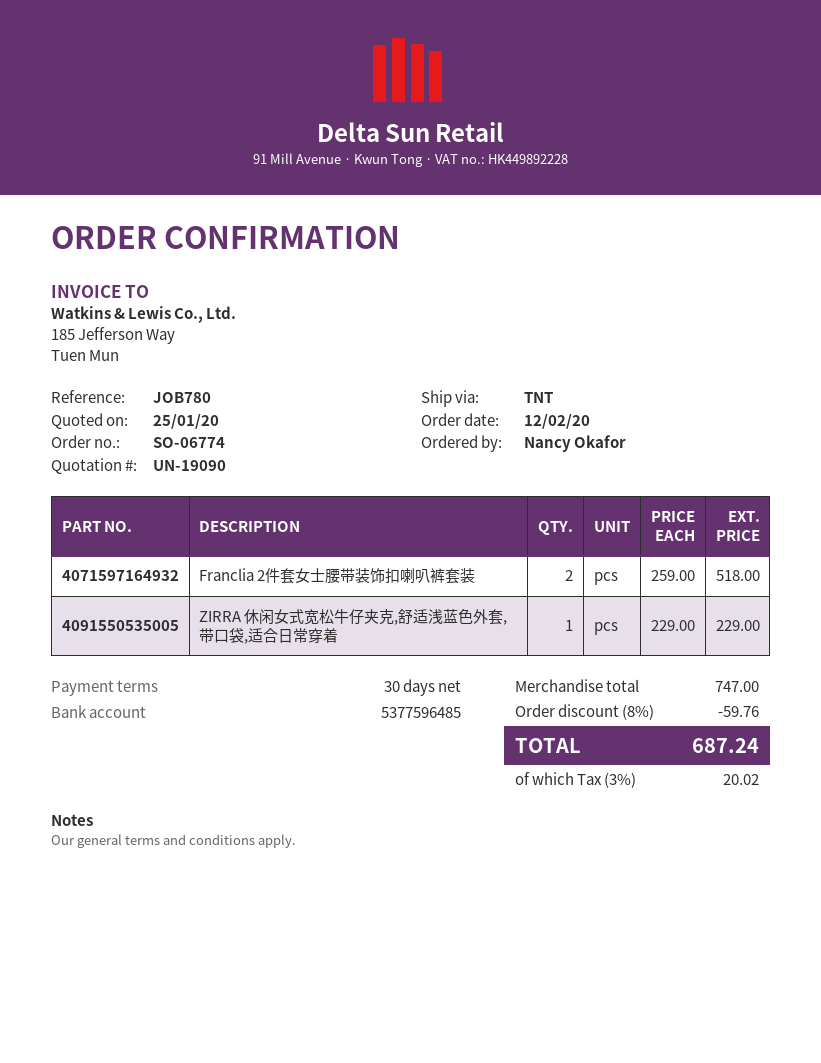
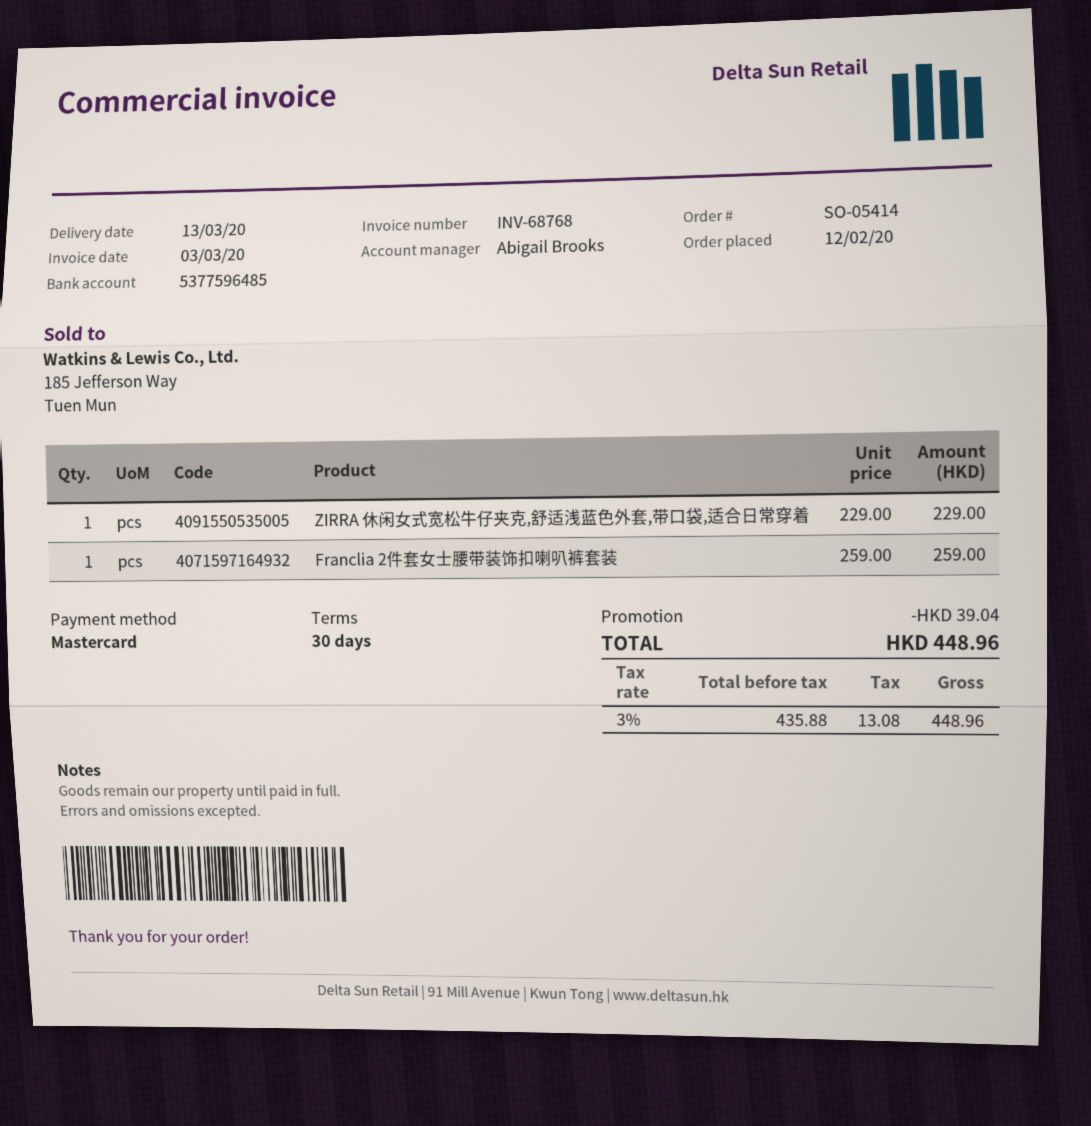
order number: SO-06774 -> SO-05414
Franclia 2件套女士腰带装饰扣喇叭裤套装: 2 x 259.00 = 518.00 -> 1 x 259.00 = 259.00
discount: 59.76 -> 39.04
tax: 3% = 20.02 -> 3% = 13.08
total: 687.24 -> 448.96

